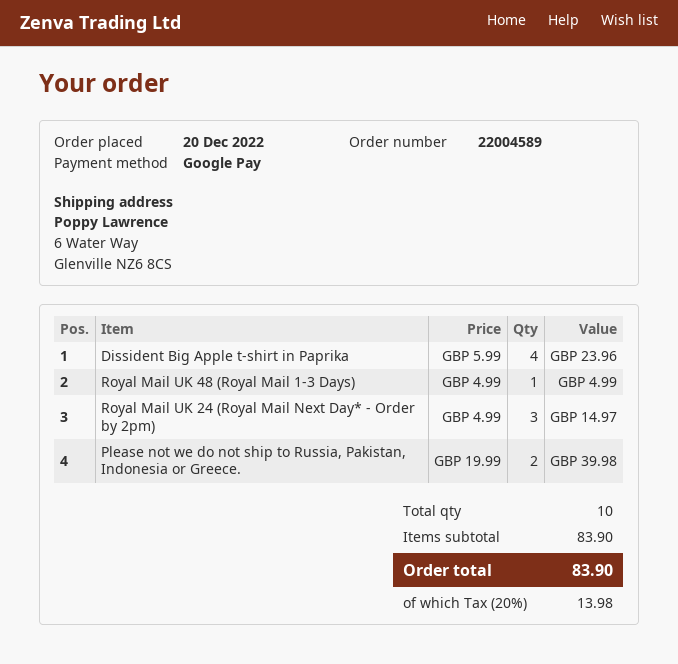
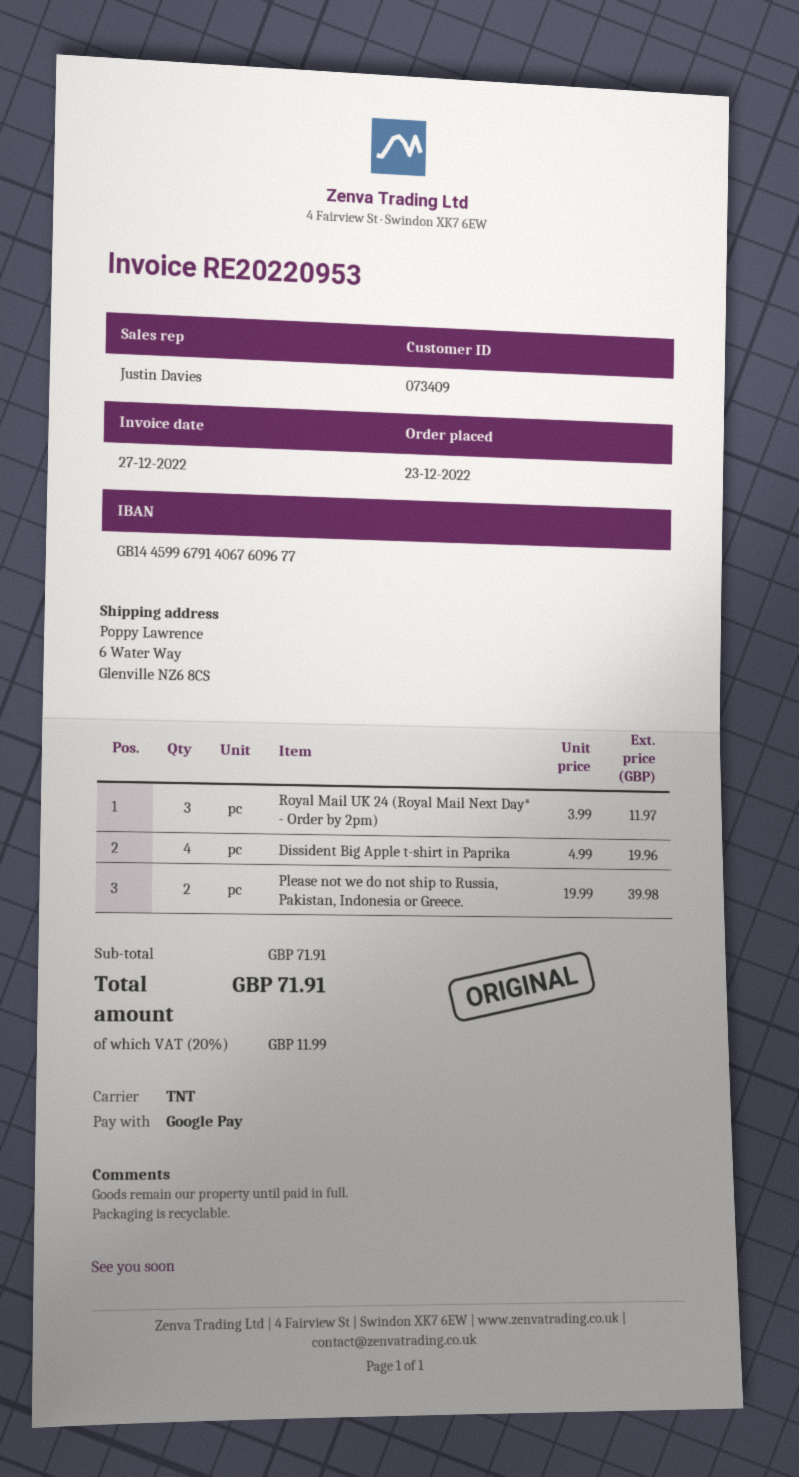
order date: 2022-12-20 -> 2022-12-23
Dissident Big Apple t-shirt in Paprika: 4 x 5.99 = 23.96 -> 4 x 4.99 = 19.96
Royal Mail UK 48 (Royal Mail 1-3 Days): 1 x 4.99 = 4.99 -> none
Royal Mail UK 24 (Royal Mail Next Day* - Order by 2pm): 3 x 4.99 = 14.97 -> 3 x 3.99 = 11.97
subtotal: 83.90 -> 71.91
tax: 20% = 13.98 -> 20% = 11.99
total: 83.90 -> 71.91

